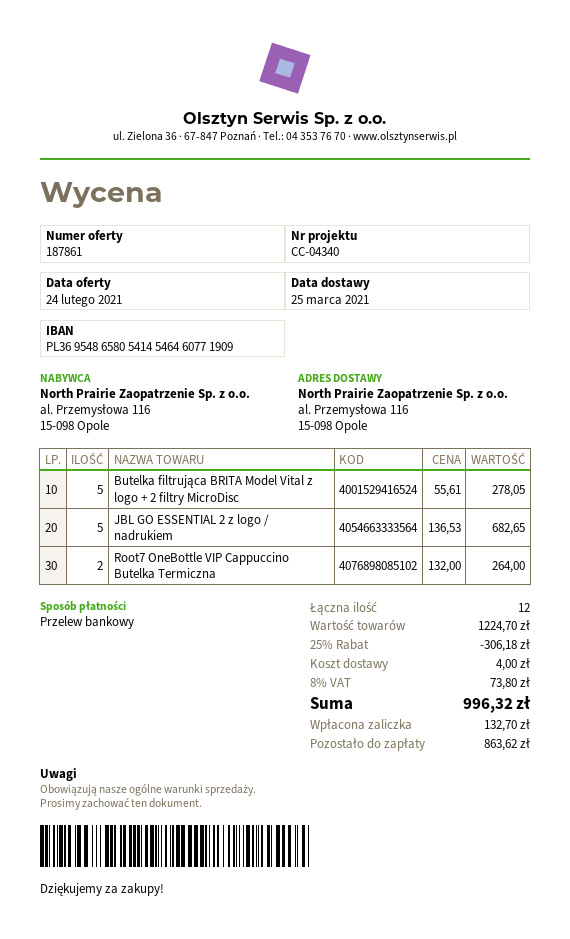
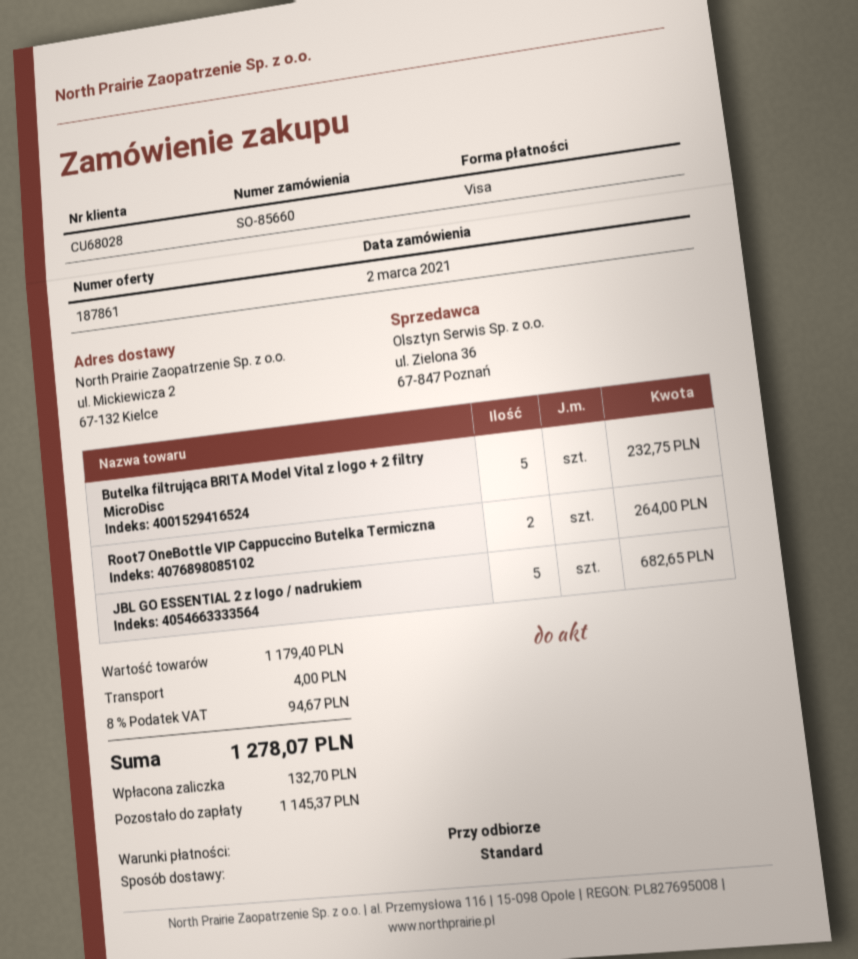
payment method: bank transfer -> Visa
ship to: al. Przemysłowa 116, 15-098 Opole -> ul. Mickiewicza 2, 67-132 Kielce
Butelka filtrująca BRITA Model Vital z logo + 2 filtry MicroDisc: 5 for 278.05 -> 5 for 232.75
subtotal: 1224.70 -> 1179.40
discount: 25% = 306.18 -> none
tax: 8% = 73.80 -> 8% = 94.67
total: 996.32 -> 1278.07
balance: 863.62 -> 1145.37

